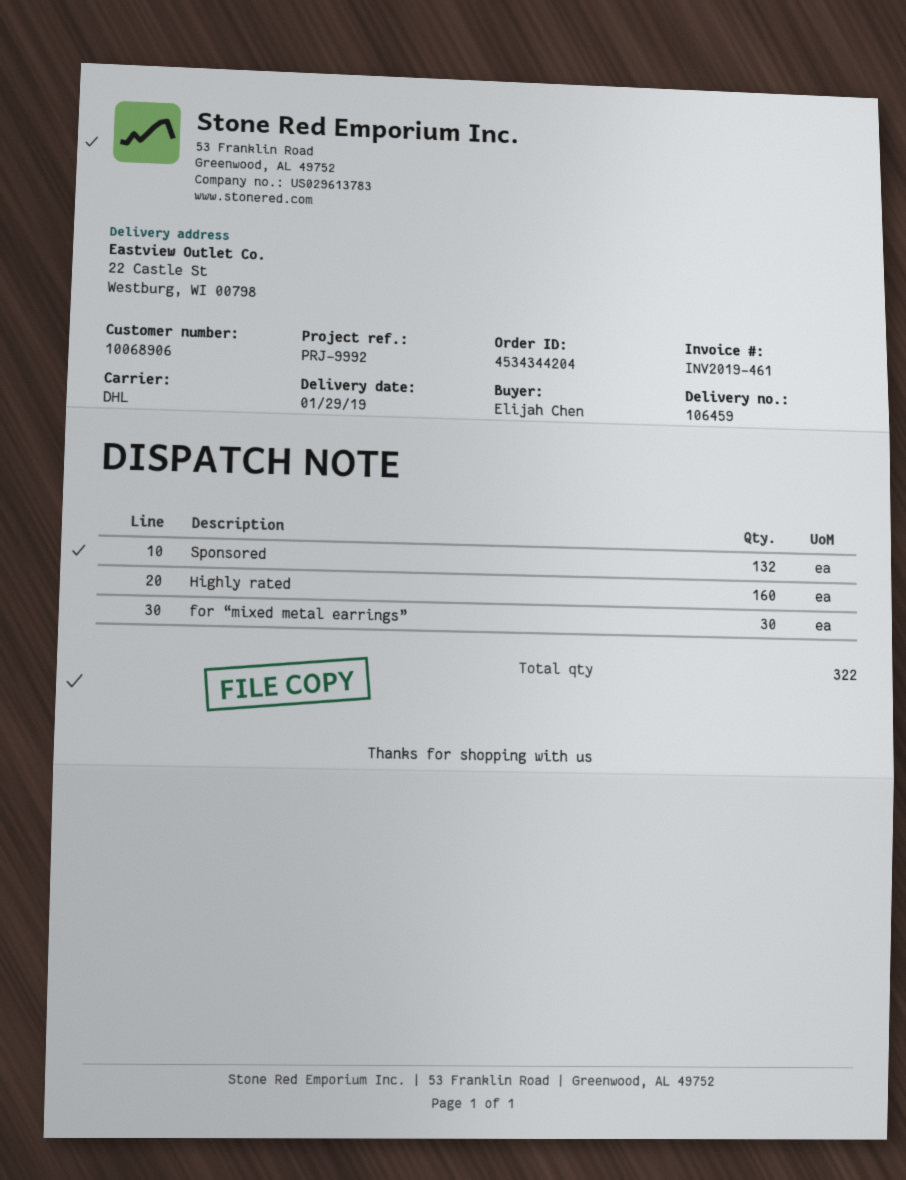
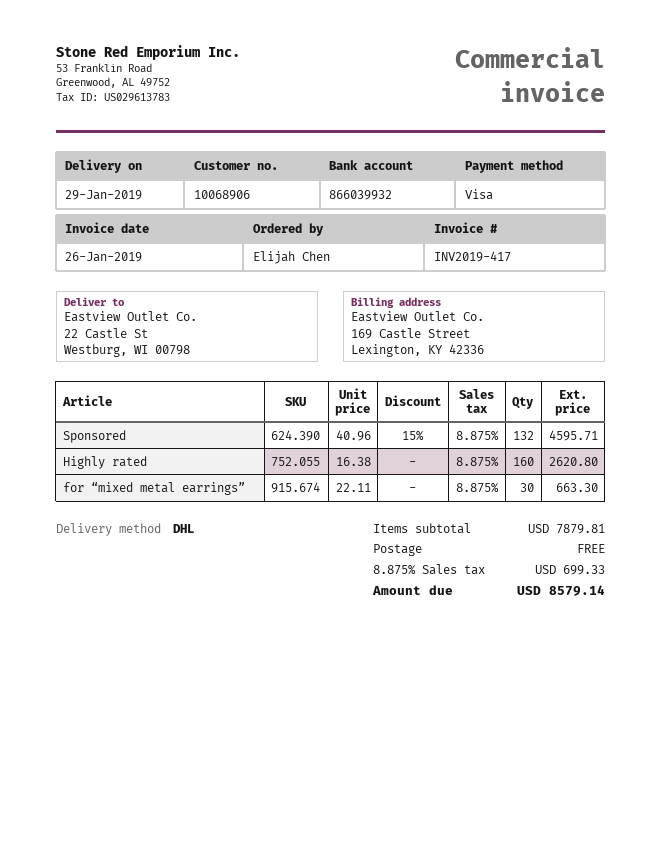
invoice number: INV2019-461 -> INV2019-417

